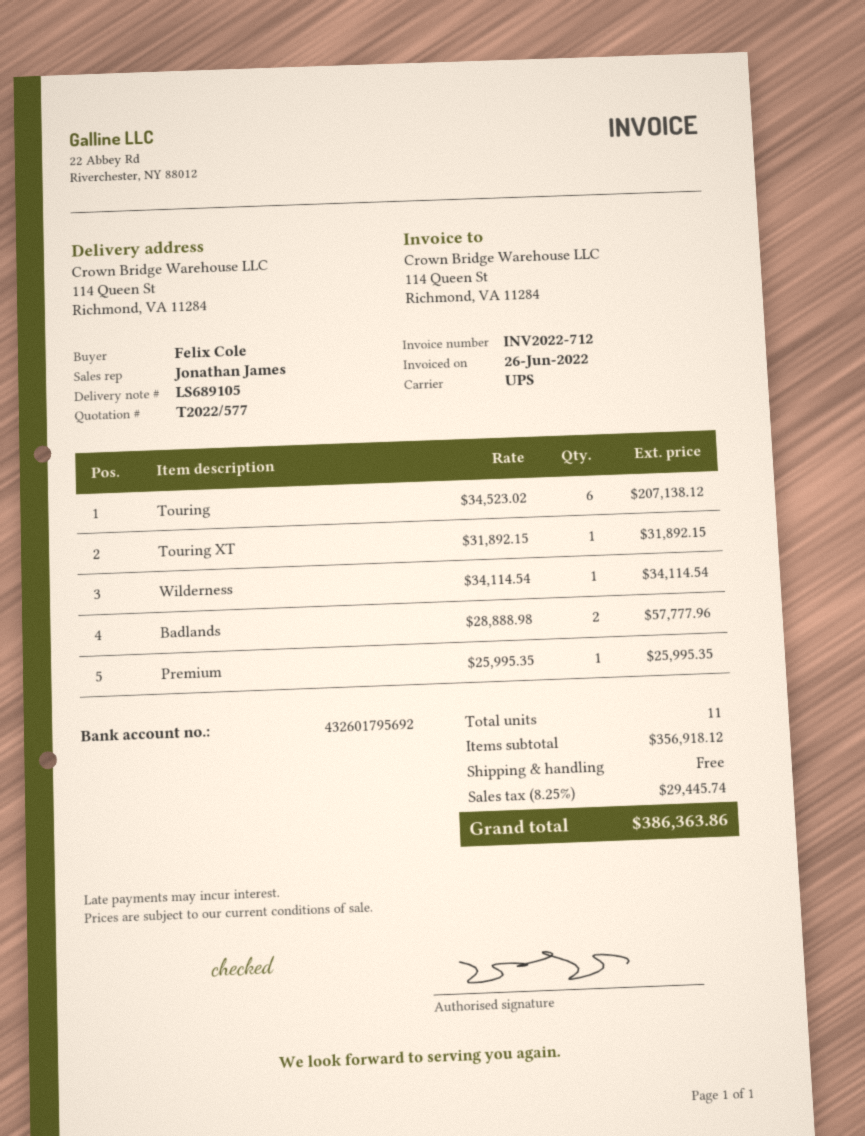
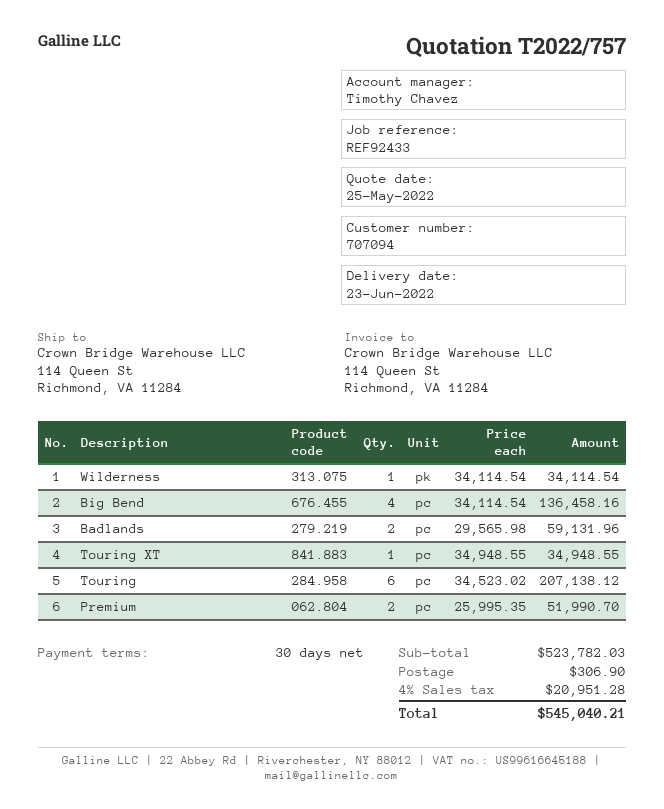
quote number: T2022/577 -> T2022/757
sales rep: Jonathan James -> Timothy Chavez
Touring XT: 1 x 31892.15 = 31892.15 -> 1 x 34948.55 = 34948.55
Badlands: 2 x 28888.98 = 57777.96 -> 2 x 29565.98 = 59131.96
Premium: 1 x 25995.35 = 25995.35 -> 2 x 25995.35 = 51990.70
Big Bend: none -> 4 x 34114.54 = 136458.16
subtotal: 356918.12 -> 523782.03
shipping: 0.00 -> 306.90
tax: 8.25% = 29445.74 -> 4% = 20951.28
total: 386363.86 -> 545040.21

